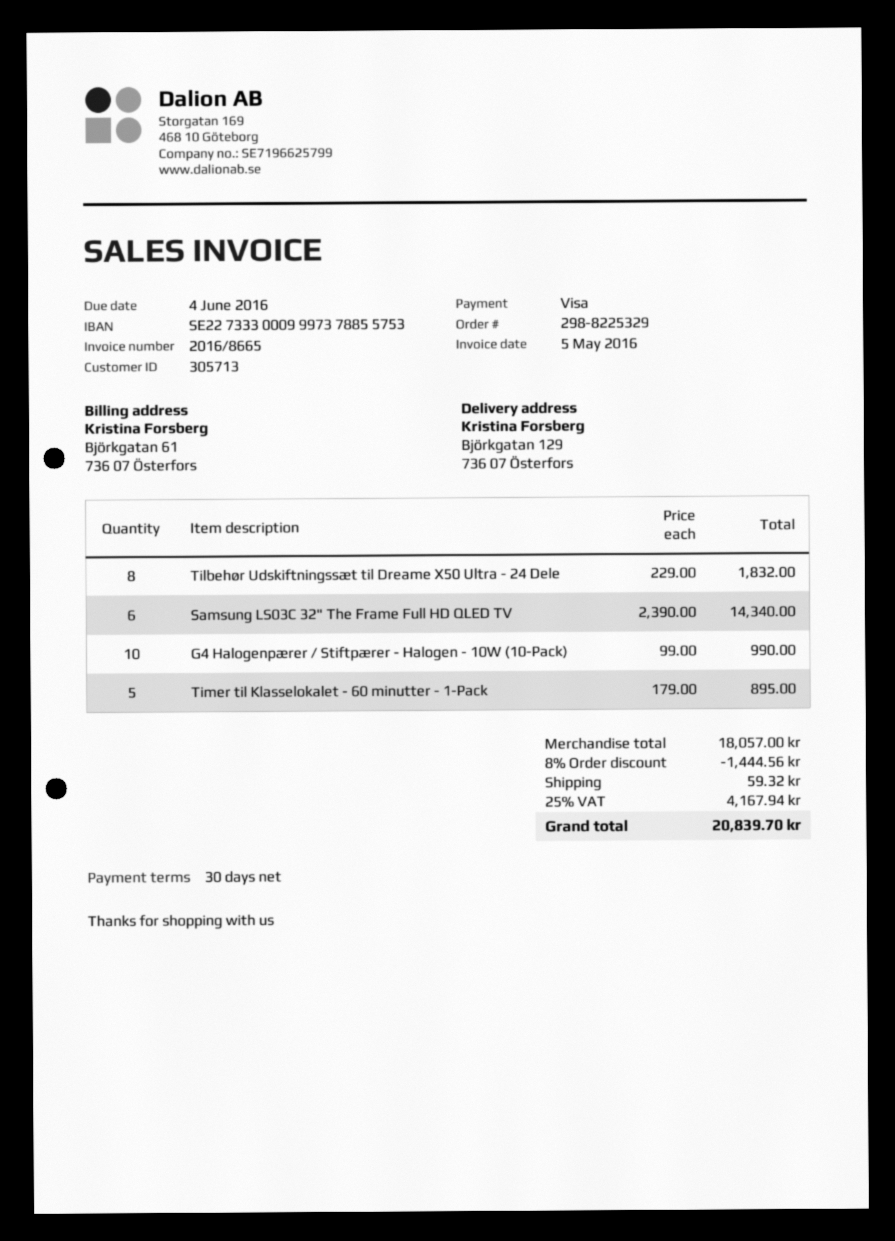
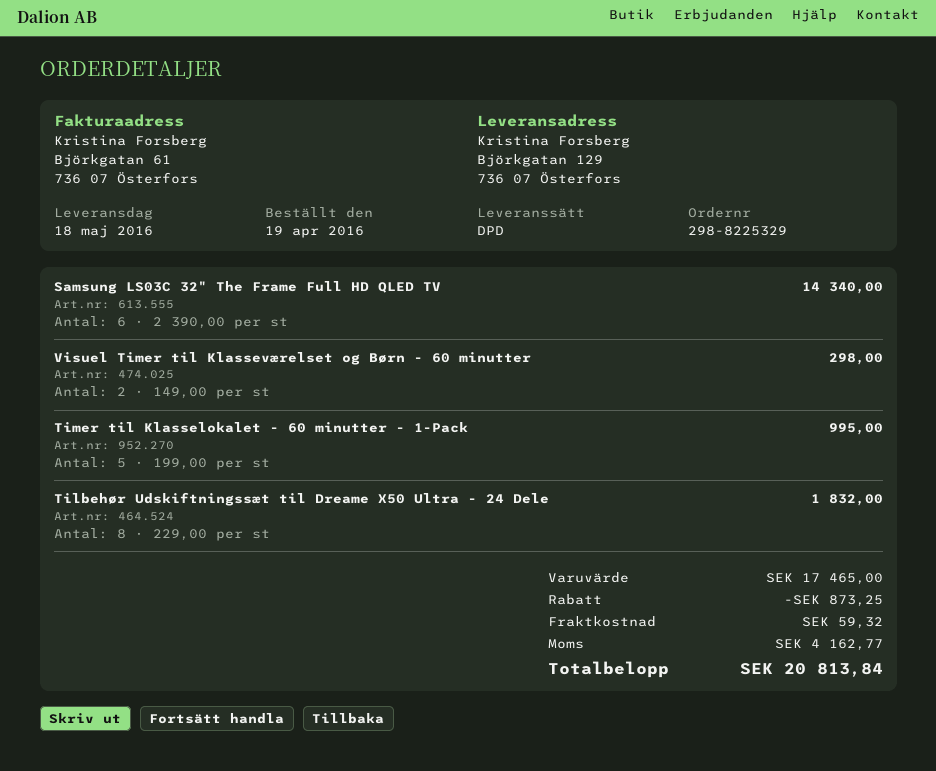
G4 Halogenpærer / Stiftpærer - Halogen - 10W (10-Pack): 10 x 99.00 = 990.00 -> none
Timer til Klasselokalet - 60 minutter - 1-Pack: 5 x 179.00 = 895.00 -> 5 x 199.00 = 995.00
Visuel Timer til Klasseværelset og Børn - 60 minutter: none -> 2 x 149.00 = 298.00
subtotal: 18057.00 -> 17465.00
discount: 1444.56 -> 873.25
tax: 4167.94 -> 4162.77
total: 20839.70 -> 20813.84

